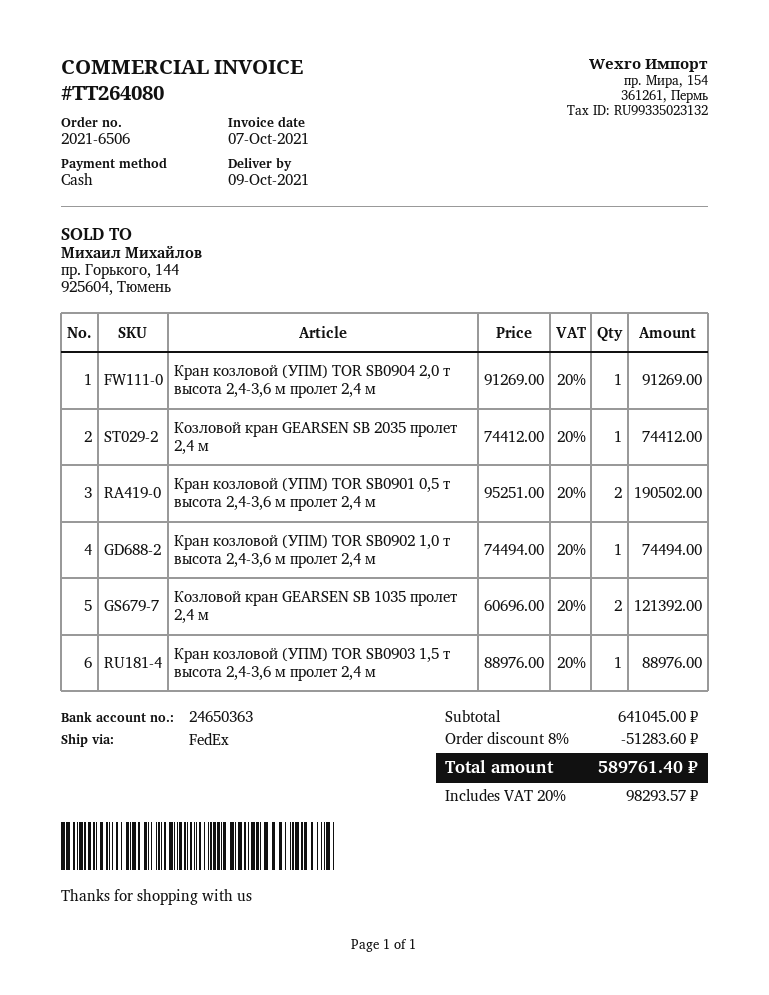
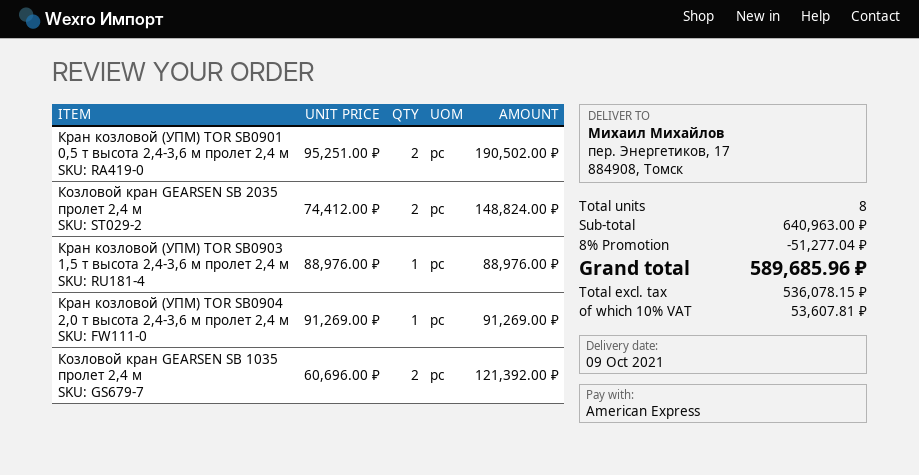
payment method: cash -> American Express
Козловой кран GEARSEN SB 2035 пролет 2,4 м: 1 x 74412.00 = 74412.00 -> 2 x 74412.00 = 148824.00
Кран козловой (УПМ) TOR SB0902 1,0 т высота 2,4-3,6 м пролет 2,4 м: 1 x 74494.00 = 74494.00 -> none
subtotal: 641045.00 -> 640963.00
discount: 8% = 51283.60 -> 8% = 51277.04
tax: 20% = 98293.57 -> 10% = 53607.81
total: 589761.40 -> 589685.96

